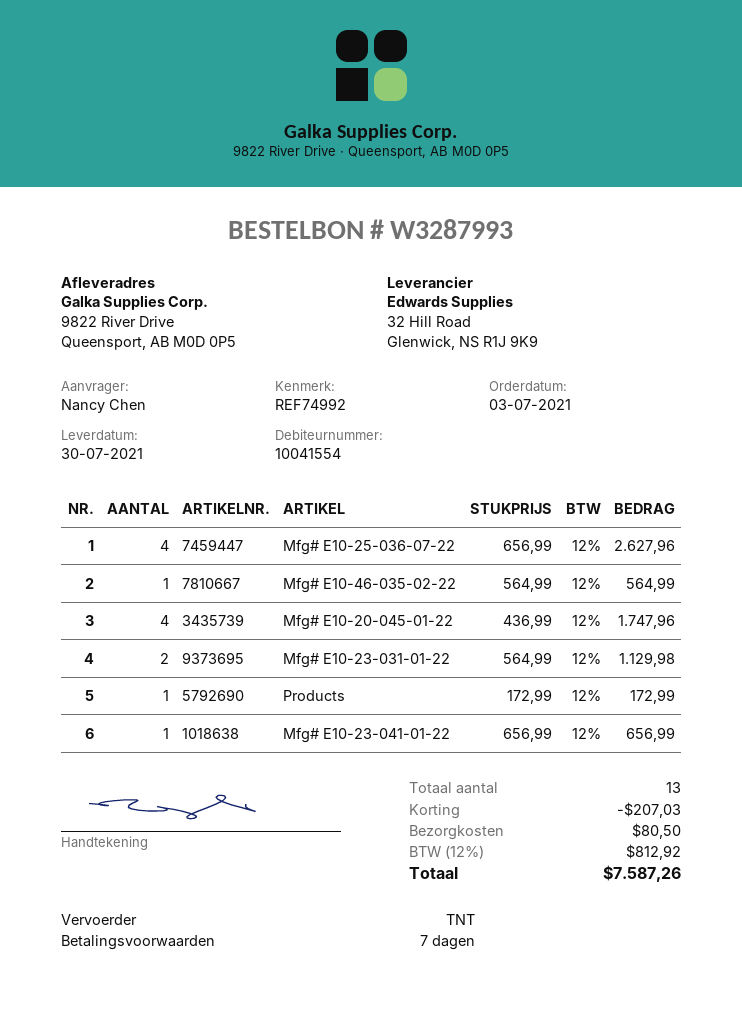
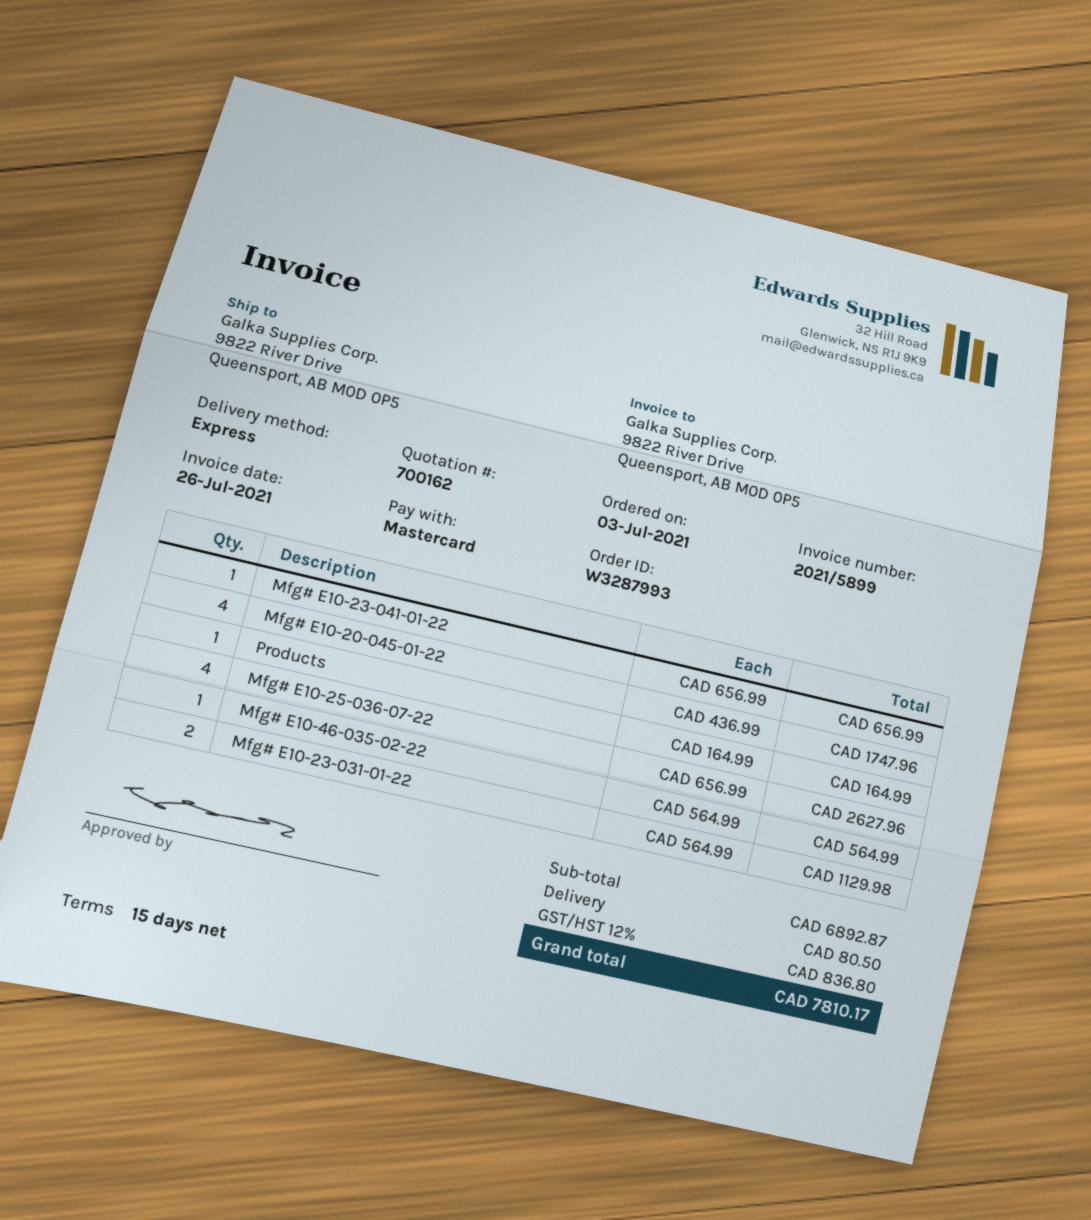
payment terms: 7 days -> 15 days
shipping method: TNT -> express
Products: 1 x 172.99 = 172.99 -> 1 x 164.99 = 164.99
discount: 207.03 -> none
tax: 12% = 812.92 -> 12% = 836.80
total: 7587.26 -> 7810.17

